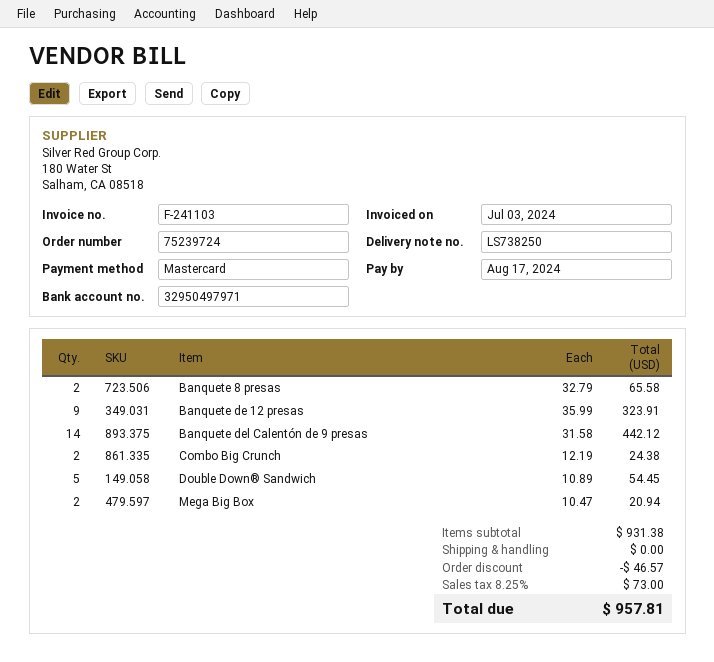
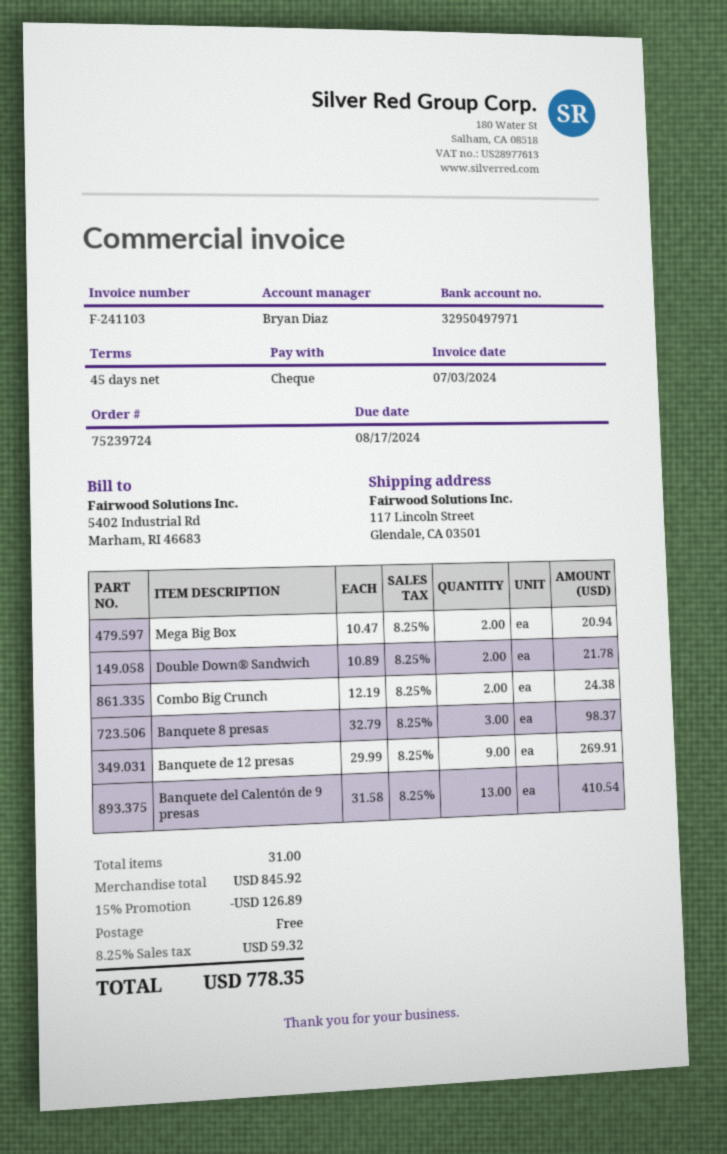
payment method: Mastercard -> cheque
Banquete 8 presas: 2 x 32.79 = 65.58 -> 3 x 32.79 = 98.37
Banquete de 12 presas: 9 x 35.99 = 323.91 -> 9 x 29.99 = 269.91
Banquete del Calentón de 9 presas: 14 x 31.58 = 442.12 -> 13 x 31.58 = 410.54
Double Down® Sandwich: 5 x 10.89 = 54.45 -> 2 x 10.89 = 21.78
subtotal: 931.38 -> 845.92
discount: 46.57 -> 126.89
tax: 8.25% = 73.00 -> 8.25% = 59.32
total: 957.81 -> 778.35

